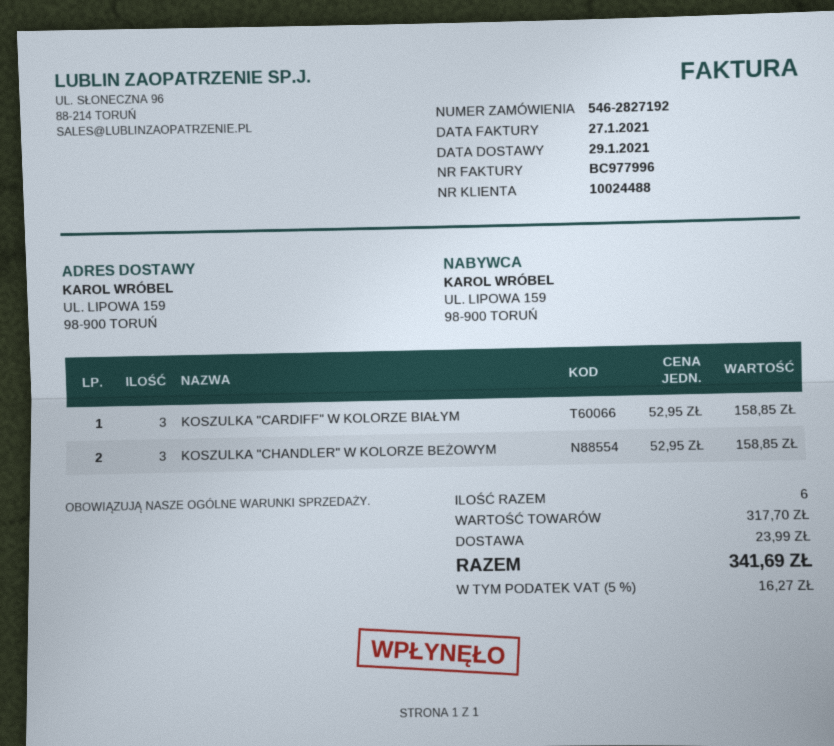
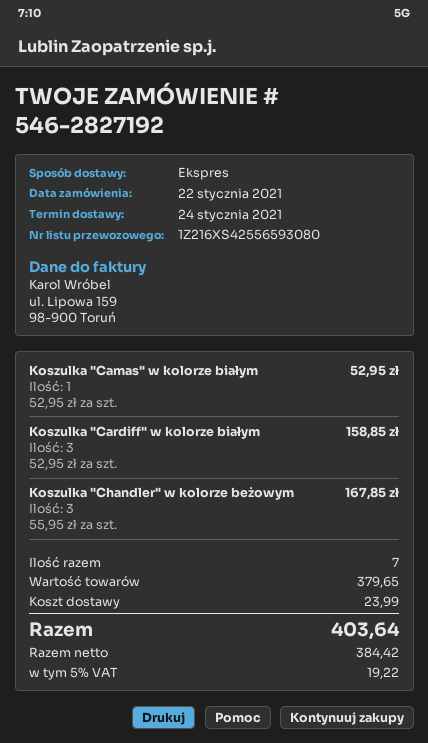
delivery date: 2021-01-29 -> 2021-01-24
KOSZULKA "CHANDLER" W KOLORZE BEŻOWYM: 3 x 52.95 = 158.85 -> 3 x 55.95 = 167.85
Koszulka "Camas" w kolorze białym: none -> 1 x 52.95 = 52.95
total quantity: 6 -> 7
subtotal: 317.70 -> 379.65
tax: 5% = 16.27 -> 5% = 19.22
total: 341.69 -> 403.64

